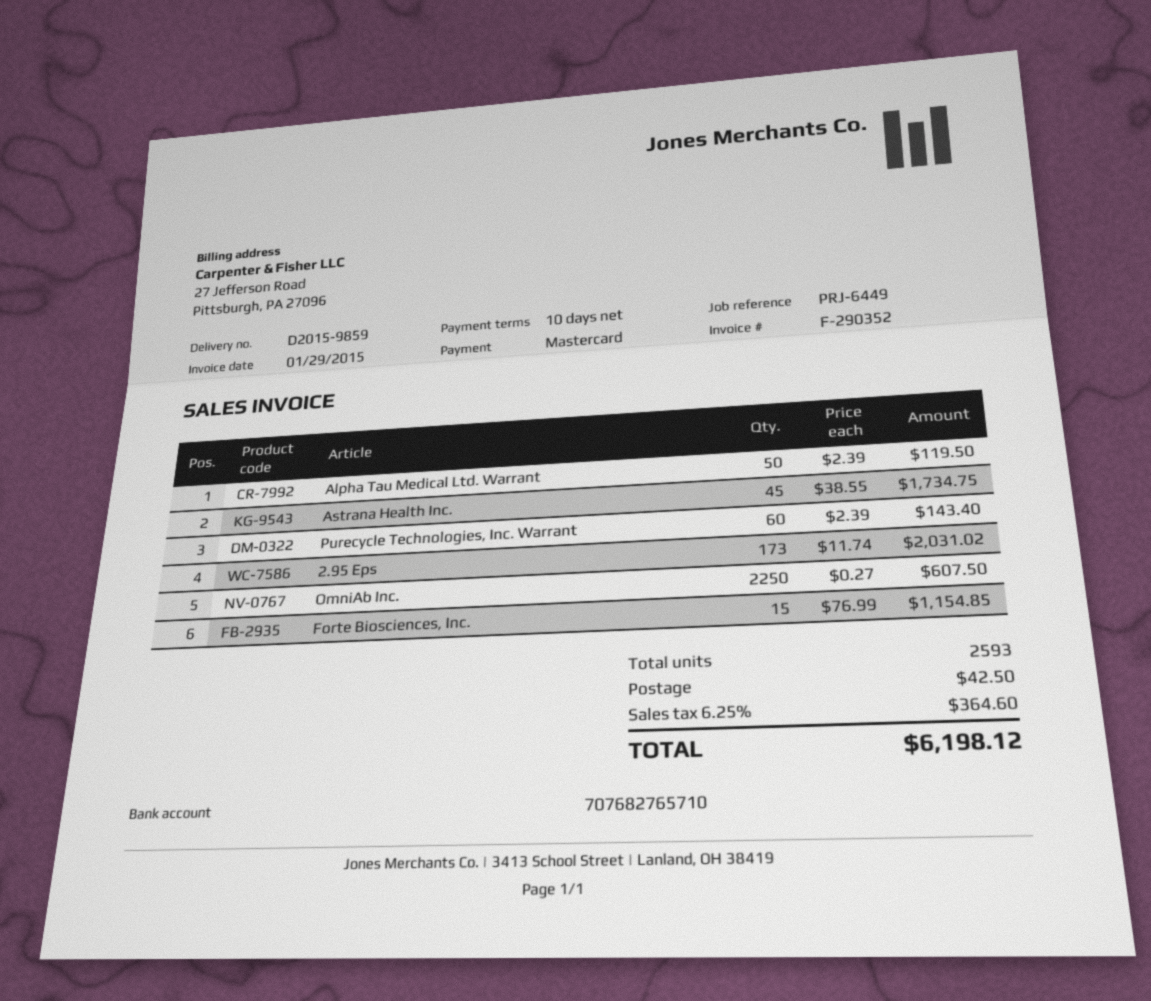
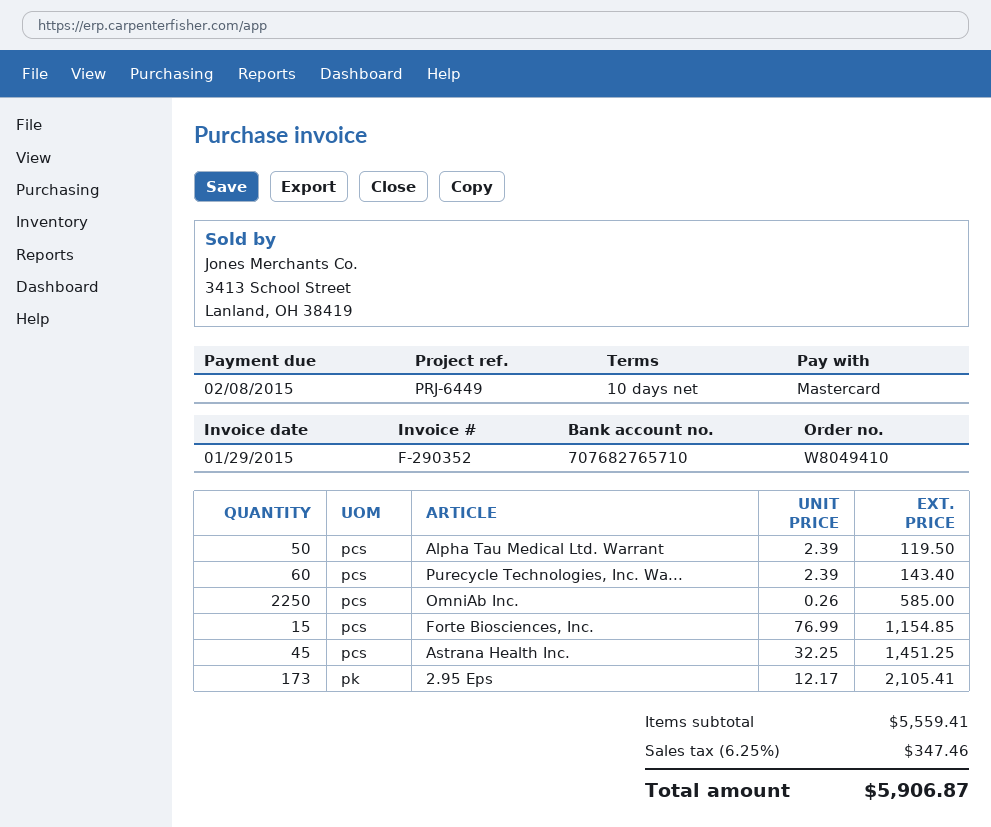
Astrana Health Inc.: 45 x 38.55 = 1734.75 -> 45 x 32.25 = 1451.25
2.95 Eps: 173 x 11.74 = 2031.02 -> 173 x 12.17 = 2105.41
OmniAb Inc.: 2250 x 0.27 = 607.50 -> 2250 x 0.26 = 585.00
shipping: 42.50 -> none
tax: 6.25% = 364.60 -> 6.25% = 347.46
total: 6198.12 -> 5906.87

